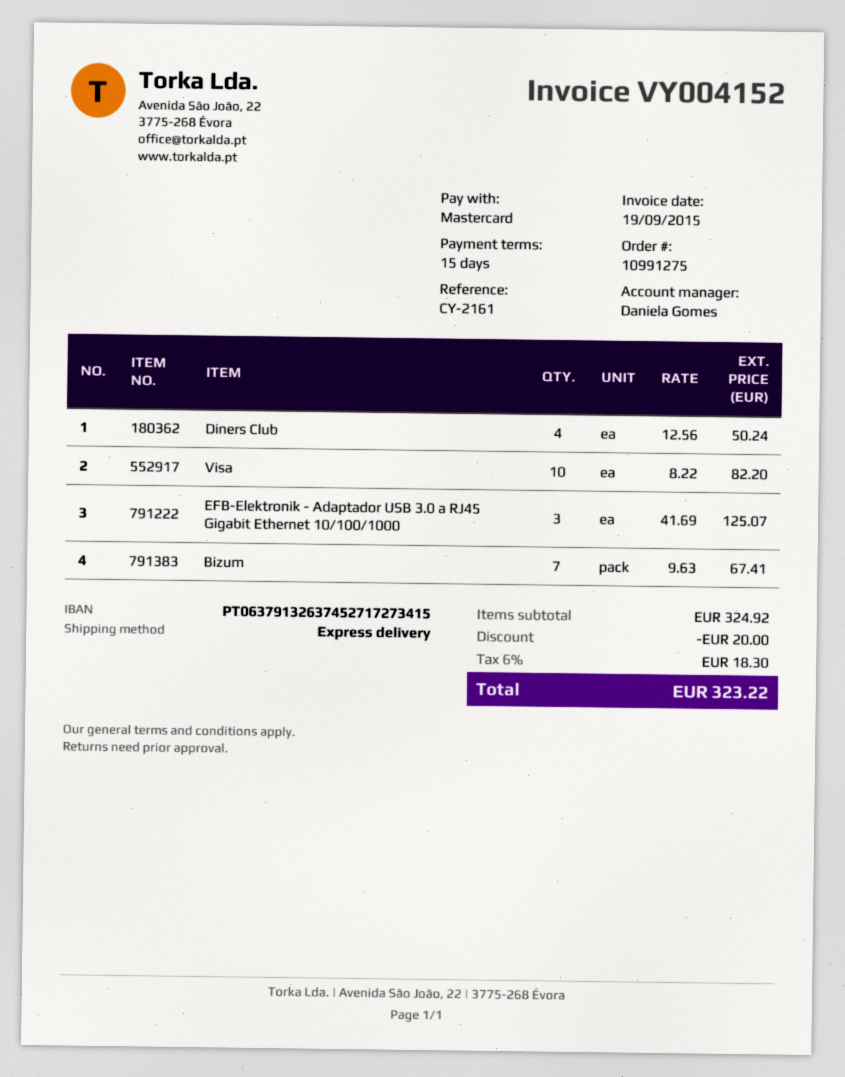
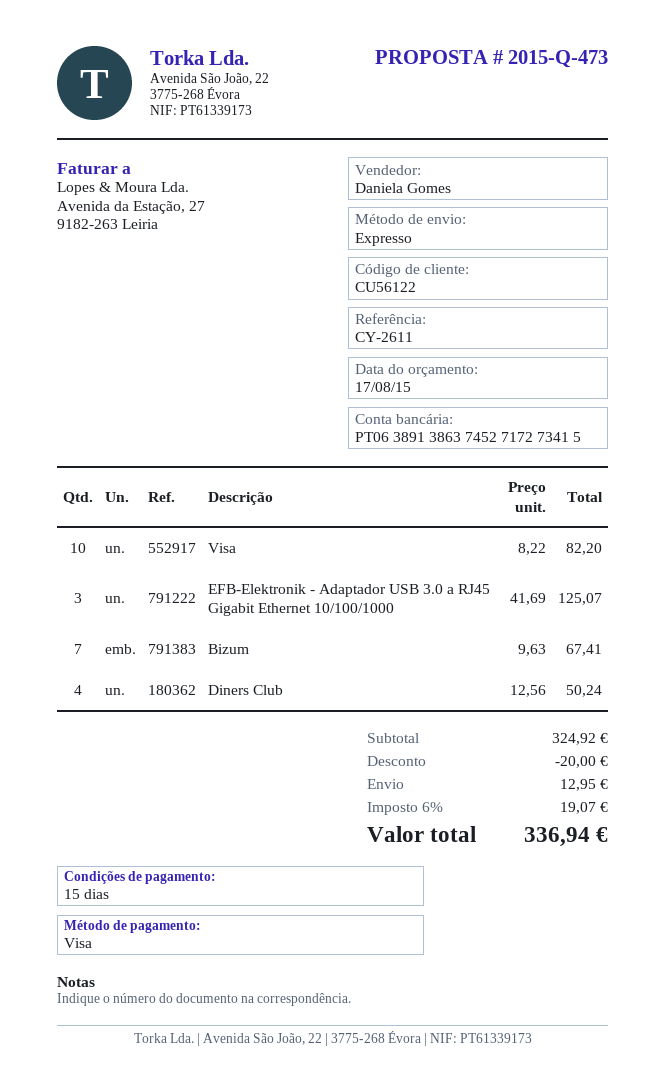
reference: CY-2161 -> CY-2611
payment method: Mastercard -> Visa
bank account: PT06379132637452717273415 -> PT06389138637452717273415
shipping: none -> 12.95
tax: 6% = 18.30 -> 6% = 19.07
total: 323.22 -> 336.94

